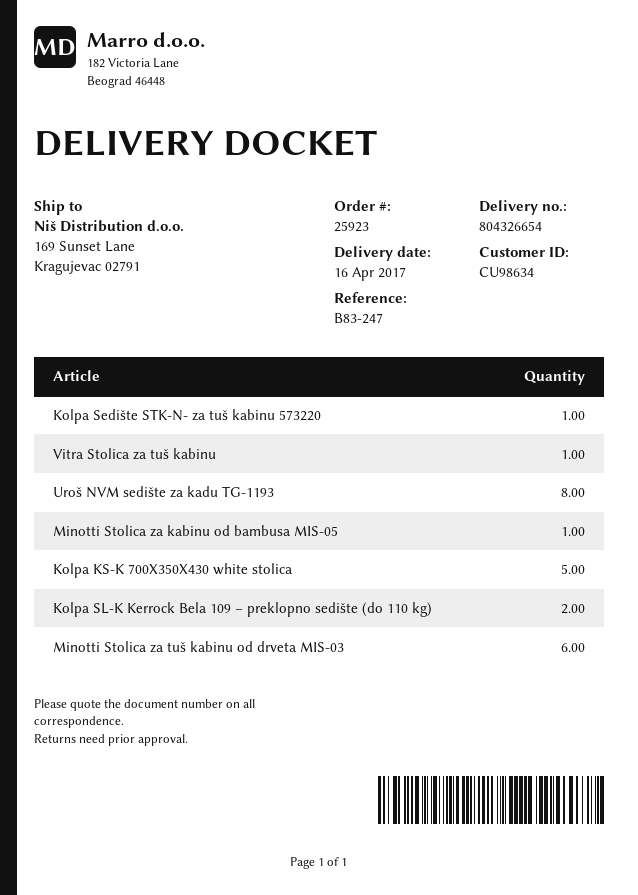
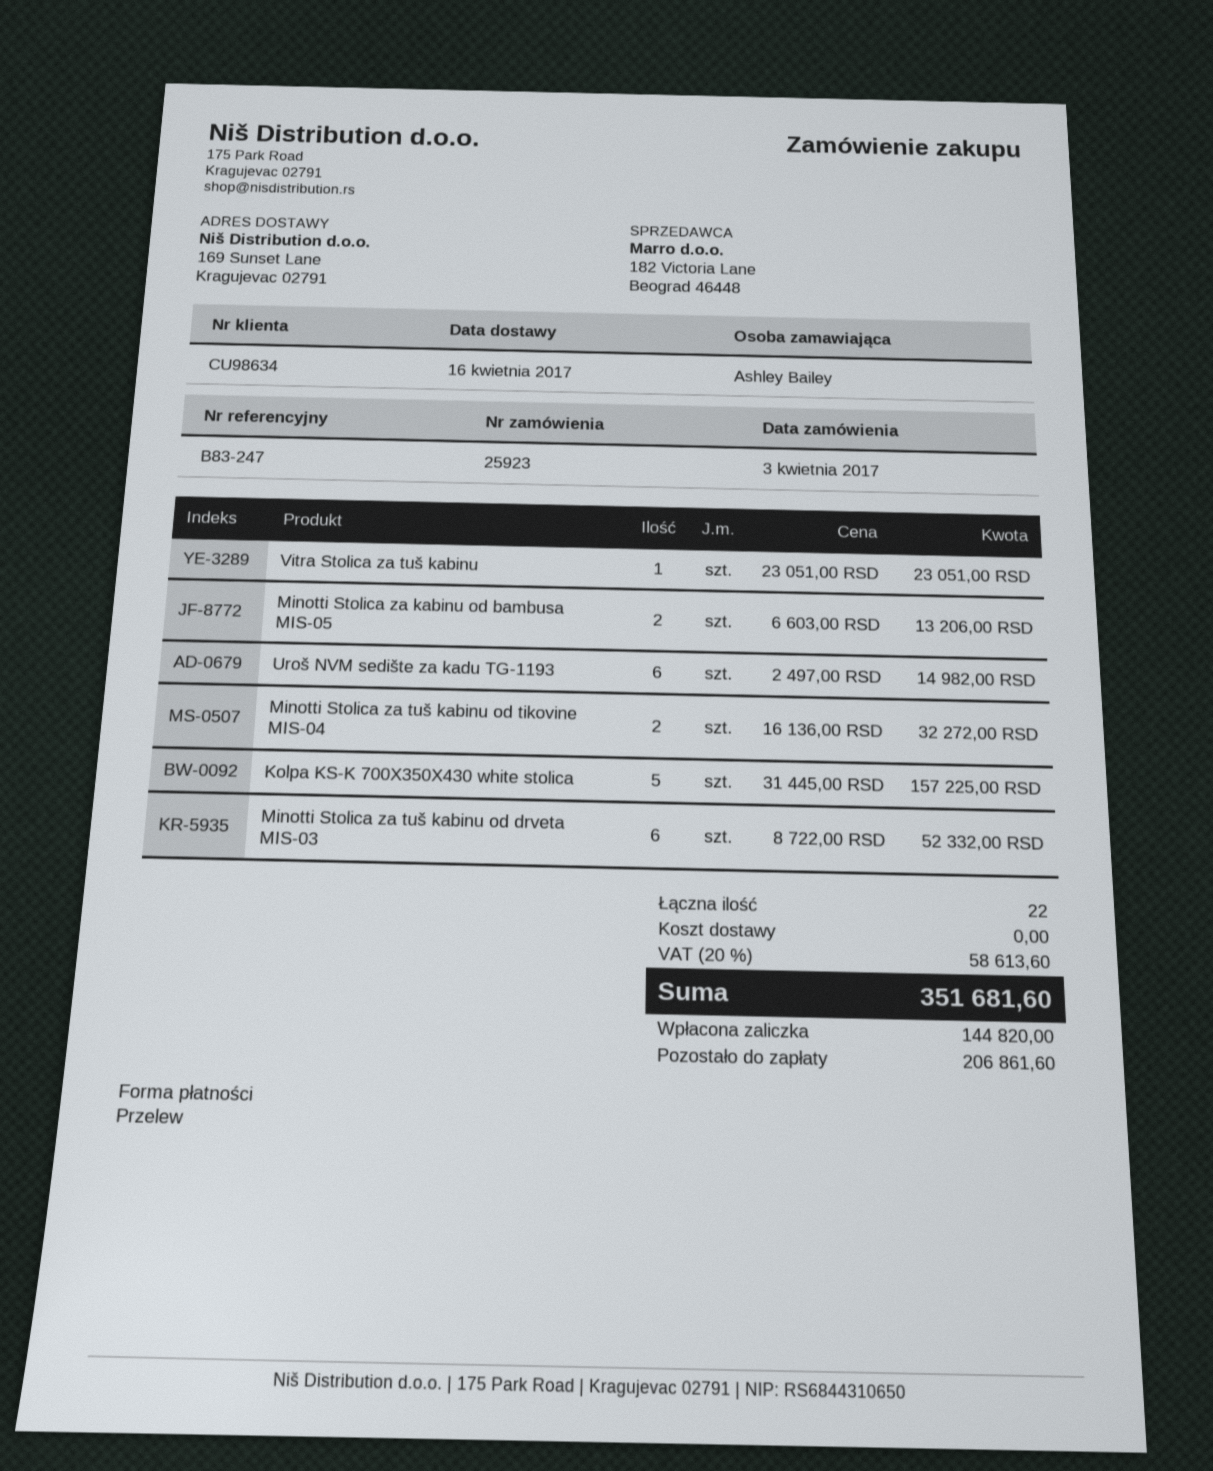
Kolpa Sedište STK-N- za tuš kabinu 573220: 1 -> none
Uroš NVM sedište za kadu TG-1193: 8 -> 6
Minotti Stolica za kabinu od bambusa MIS-05: 1 -> 2
Kolpa SL-K Kerrock Bela 109 – preklopno sedište (do 110 kg): 2 -> none
Minotti Stolica za tuš kabinu od tikovine MIS-04: none -> 2

